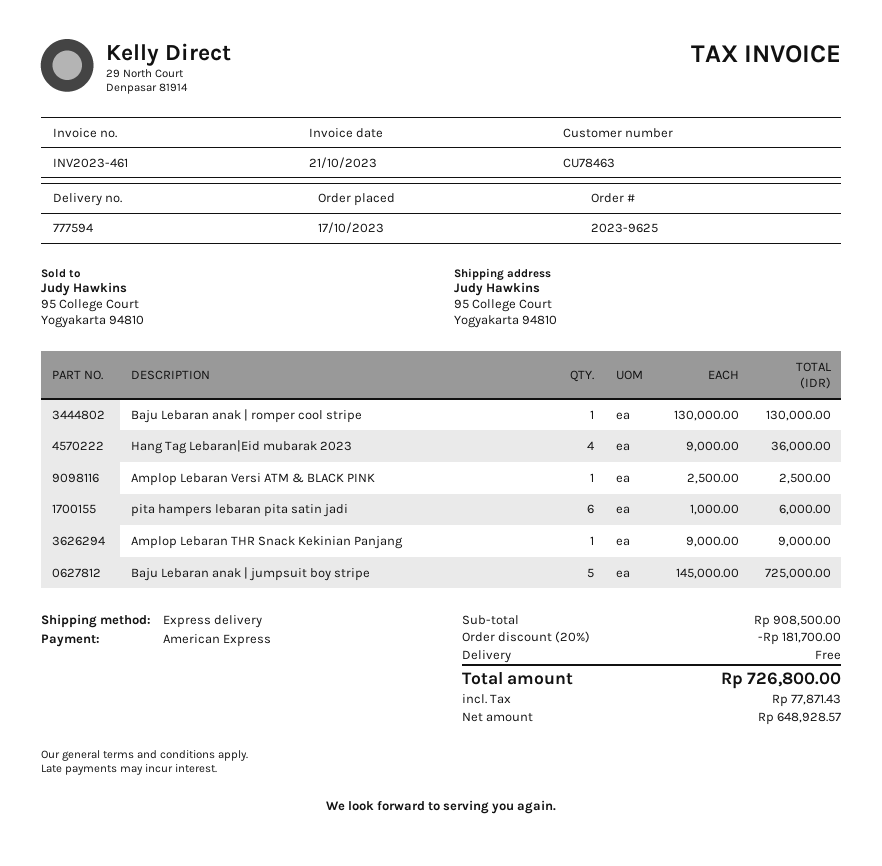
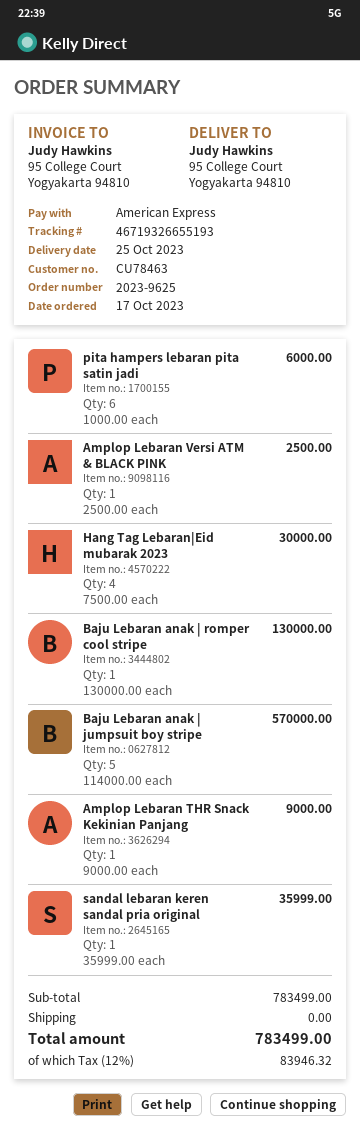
Hang Tag Lebaran|Eid mubarak 2023: 4 x 9000.00 = 36000.00 -> 4 x 7500.00 = 30000.00
Baju Lebaran anak | jumpsuit boy stripe: 5 x 145000.00 = 725000.00 -> 5 x 114000.00 = 570000.00
sandal lebaran keren sandal pria original: none -> 1 x 35999.00 = 35999.00
subtotal: 908500.00 -> 783499.00
discount: 20% = 181700.00 -> none
tax: 77871.43 -> 83946.32
total: 726800.00 -> 783499.00

